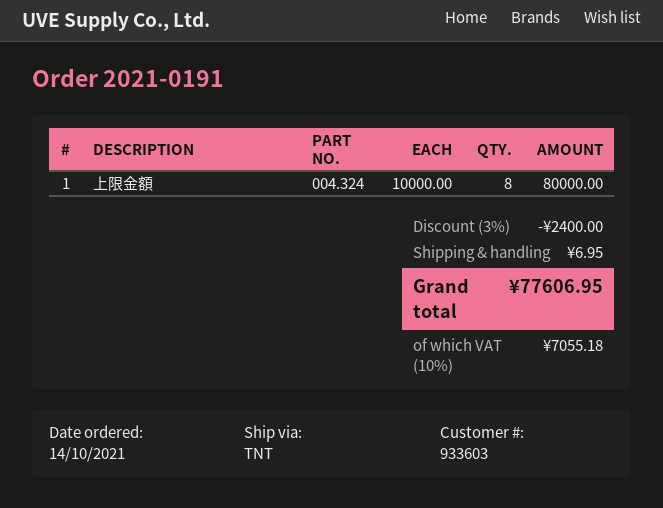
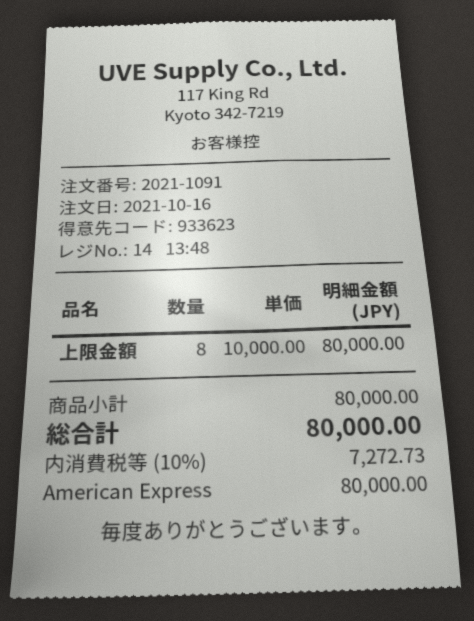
order number: 2021-0191 -> 2021-1091
order date: 2021-10-14 -> 2021-10-16
customer number: 933603 -> 933623
discount: 3% = 2400.00 -> none
shipping: 6.95 -> none
tax: 10% = 7055.18 -> 10% = 7272.73
total: 77606.95 -> 80000.00

